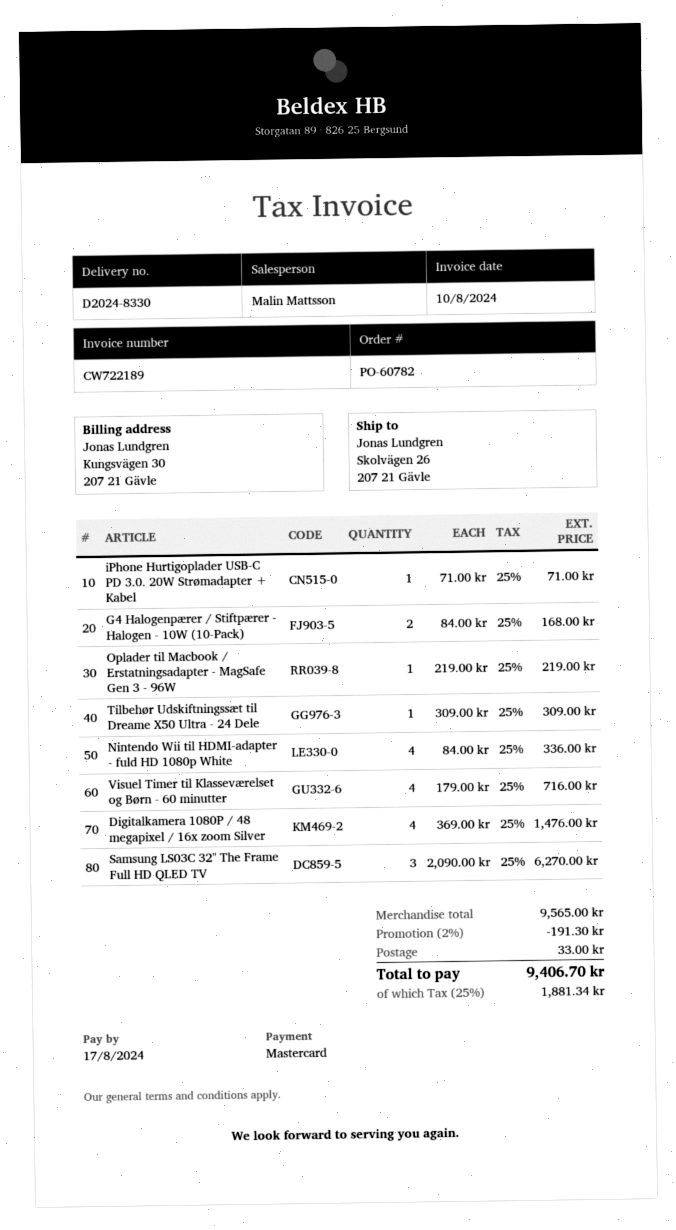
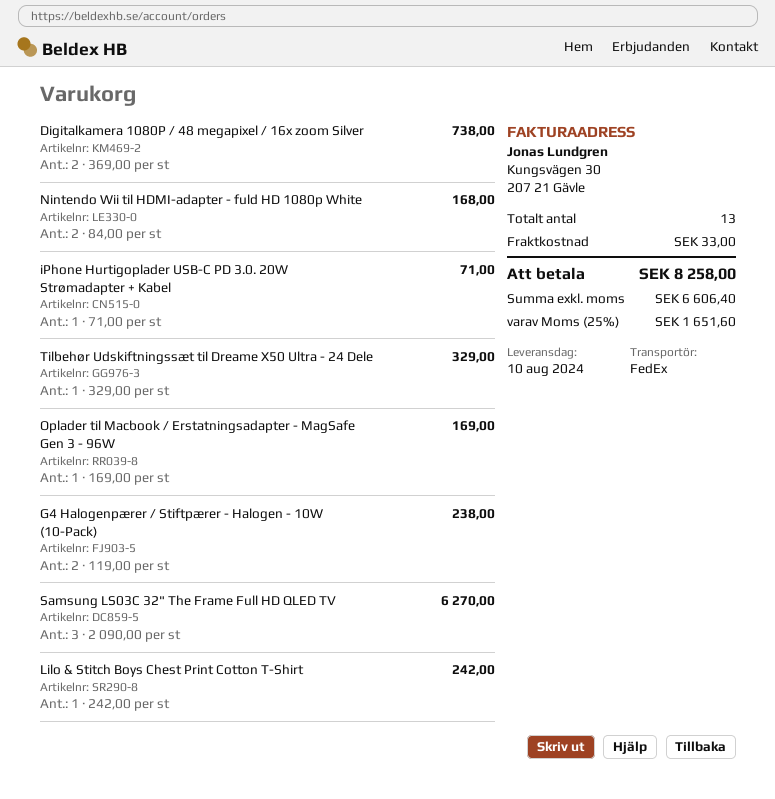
G4 Halogenpærer / Stiftpærer - Halogen - 10W (10-Pack): 2 x 84.00 = 168.00 -> 2 x 119.00 = 238.00
Oplader til Macbook / Erstatningsadapter - MagSafe Gen 3 - 96W: 1 x 219.00 = 219.00 -> 1 x 169.00 = 169.00
Tilbehør Udskiftningssæt til Dreame X50 Ultra - 24 Dele: 1 x 309.00 = 309.00 -> 1 x 329.00 = 329.00
Nintendo Wii til HDMI-adapter - fuld HD 1080p White: 4 x 84.00 = 336.00 -> 2 x 84.00 = 168.00
Visuel Timer til Klasseværelset og Børn - 60 minutter: 4 x 179.00 = 716.00 -> none
Digitalkamera 1080P / 48 megapixel / 16x zoom Silver: 4 x 369.00 = 1476.00 -> 2 x 369.00 = 738.00
Lilo & Stitch Boys Chest Print Cotton T-Shirt: none -> 1 x 242.00 = 242.00
discount: 2% = 191.30 -> none
tax: 25% = 1881.34 -> 25% = 1651.60
total: 9406.70 -> 8258.00

